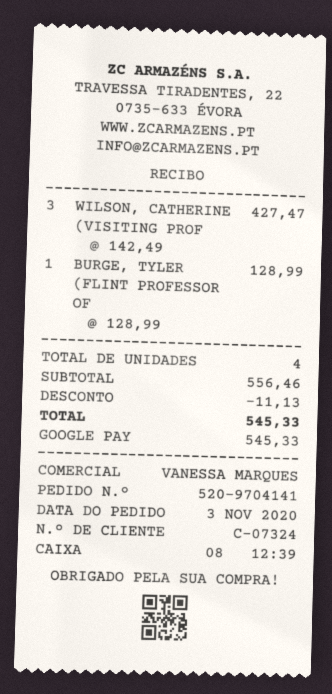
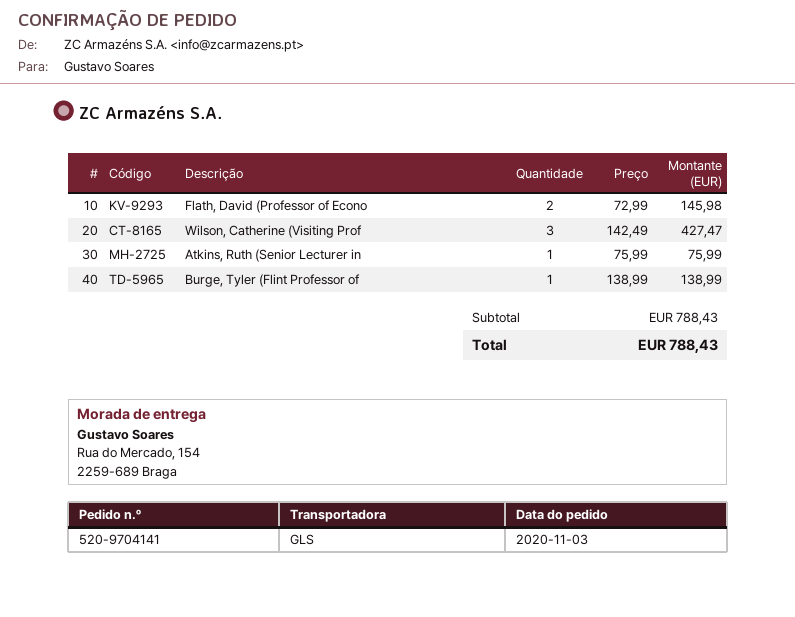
BURGE, TYLER (FLINT PROFESSOR OF: 1 x 128.99 = 128.99 -> 1 x 138.99 = 138.99
Flath, David (Professor of Econo: none -> 2 x 72.99 = 145.98
Atkins, Ruth (Senior Lecturer in: none -> 1 x 75.99 = 75.99
subtotal: 556.46 -> 788.43
discount: 11.13 -> none
total: 545.33 -> 788.43

